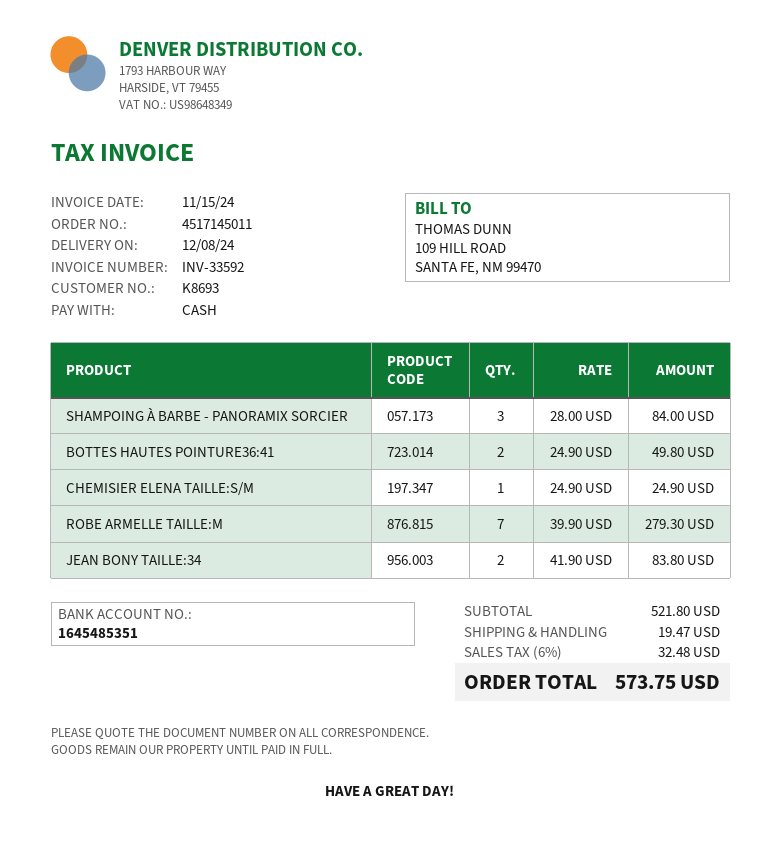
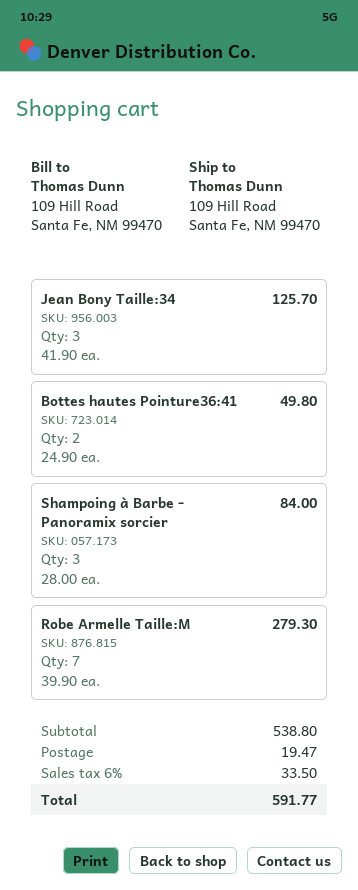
CHEMISIER ELENA TAILLE:S/M: 1 x 24.90 = 24.90 -> none
JEAN BONY TAILLE:34: 2 x 41.90 = 83.80 -> 3 x 41.90 = 125.70
subtotal: 521.80 -> 538.80
tax: 6% = 32.48 -> 6% = 33.50
total: 573.75 -> 591.77

